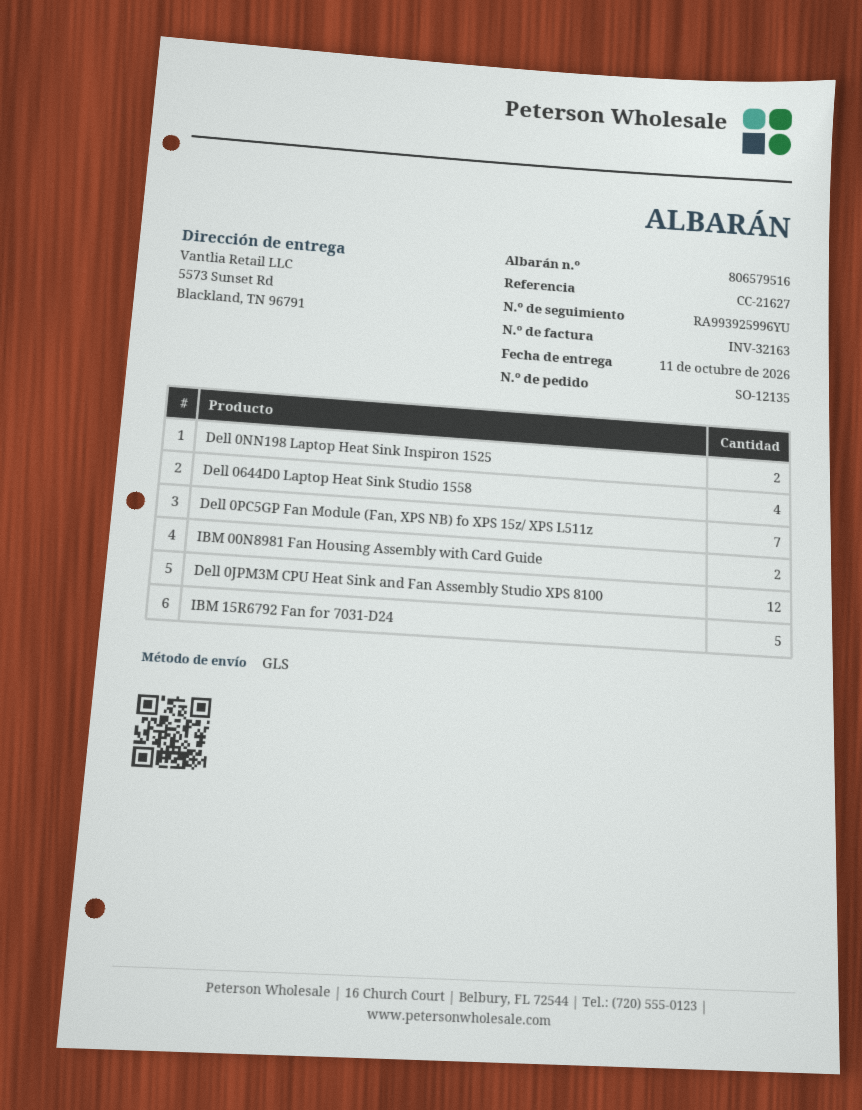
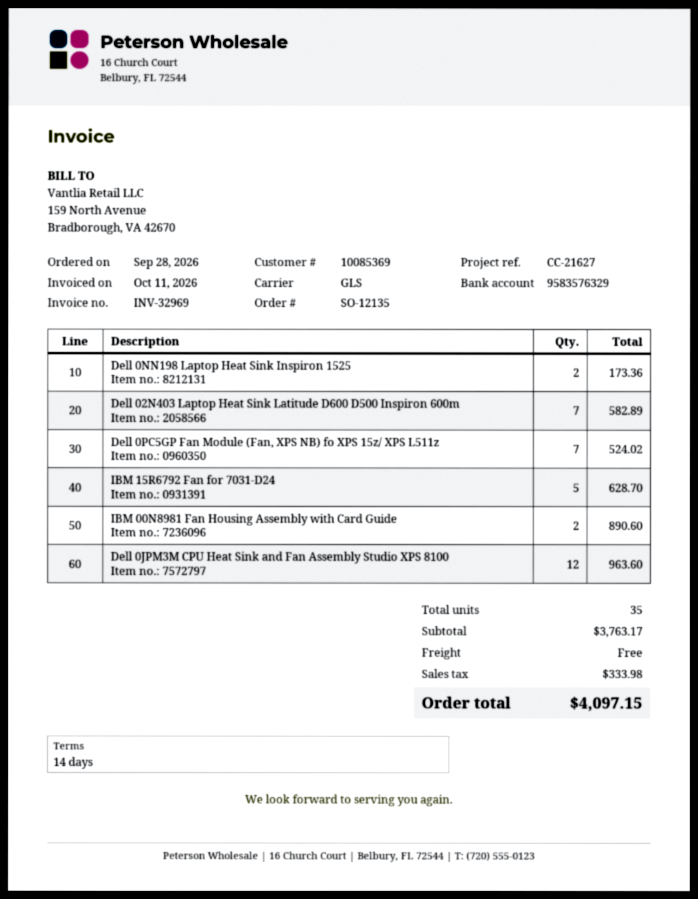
invoice number: INV-32163 -> INV-32969
Dell 0644D0 Laptop Heat Sink Studio 1558: 4 -> none
Dell 02N403 Laptop Heat Sink Latitude D600 D500 Inspiron 600m: none -> 7

